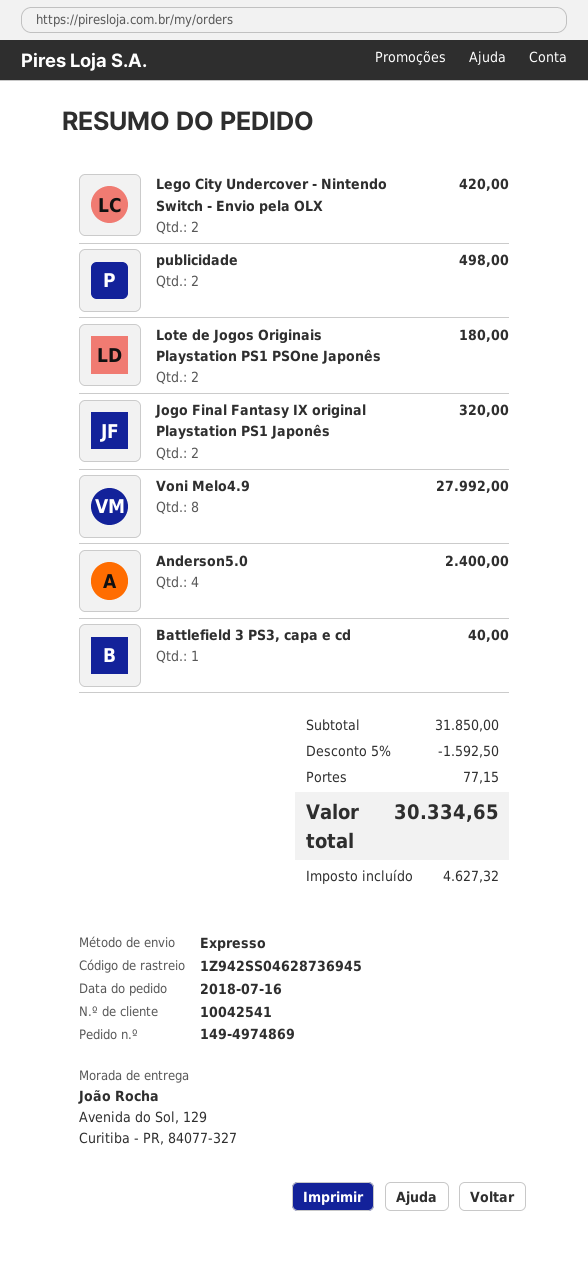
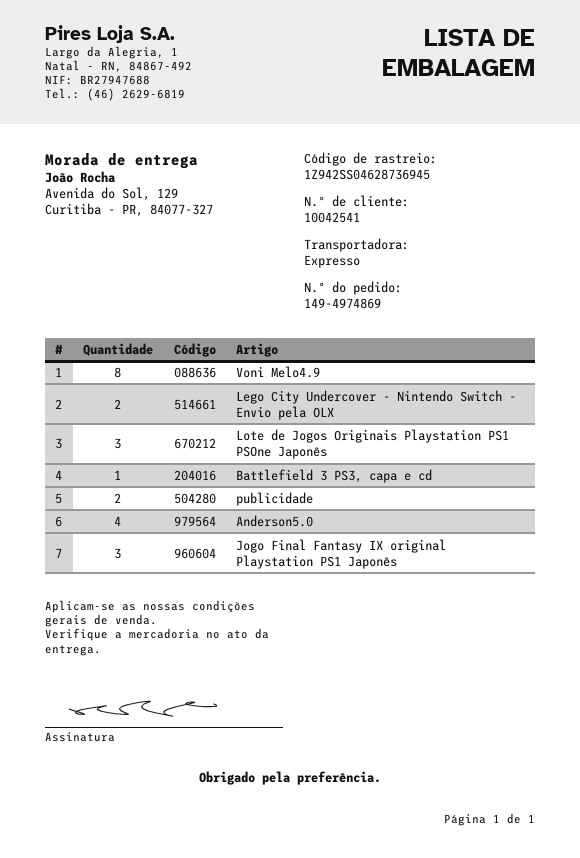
Lote de Jogos Originais Playstation PS1 PSOne Japonês: 2 -> 3
Jogo Final Fantasy IX original Playstation PS1 Japonês: 2 -> 3

